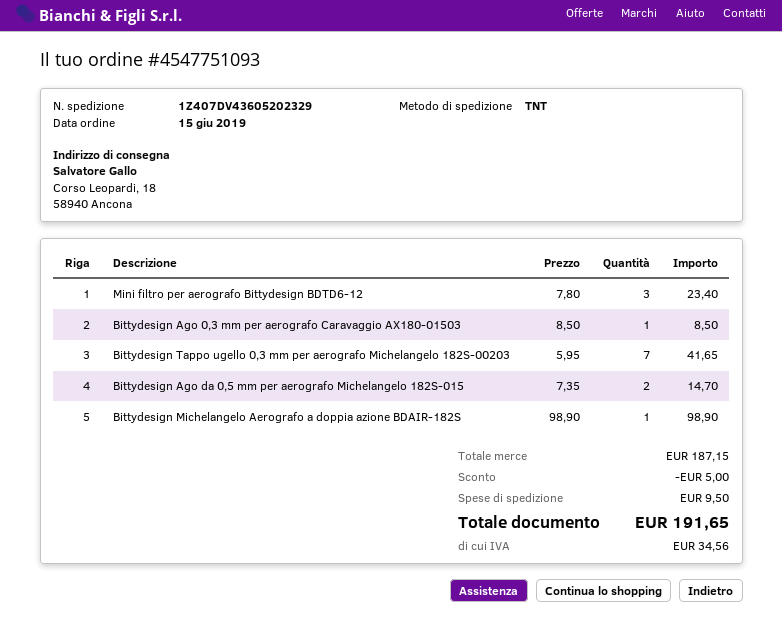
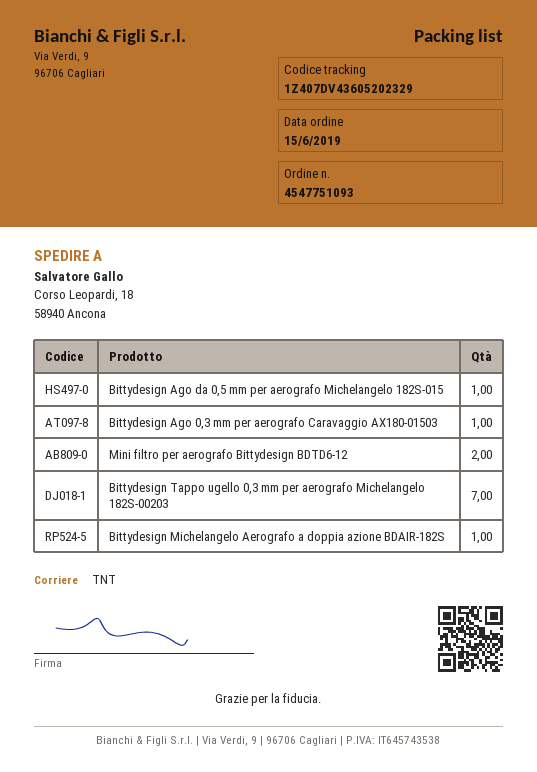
Mini filtro per aerografo Bittydesign BDTD6-12: 3 -> 2
Bittydesign Ago da 0,5 mm per aerografo Michelangelo 182S-015: 2 -> 1

